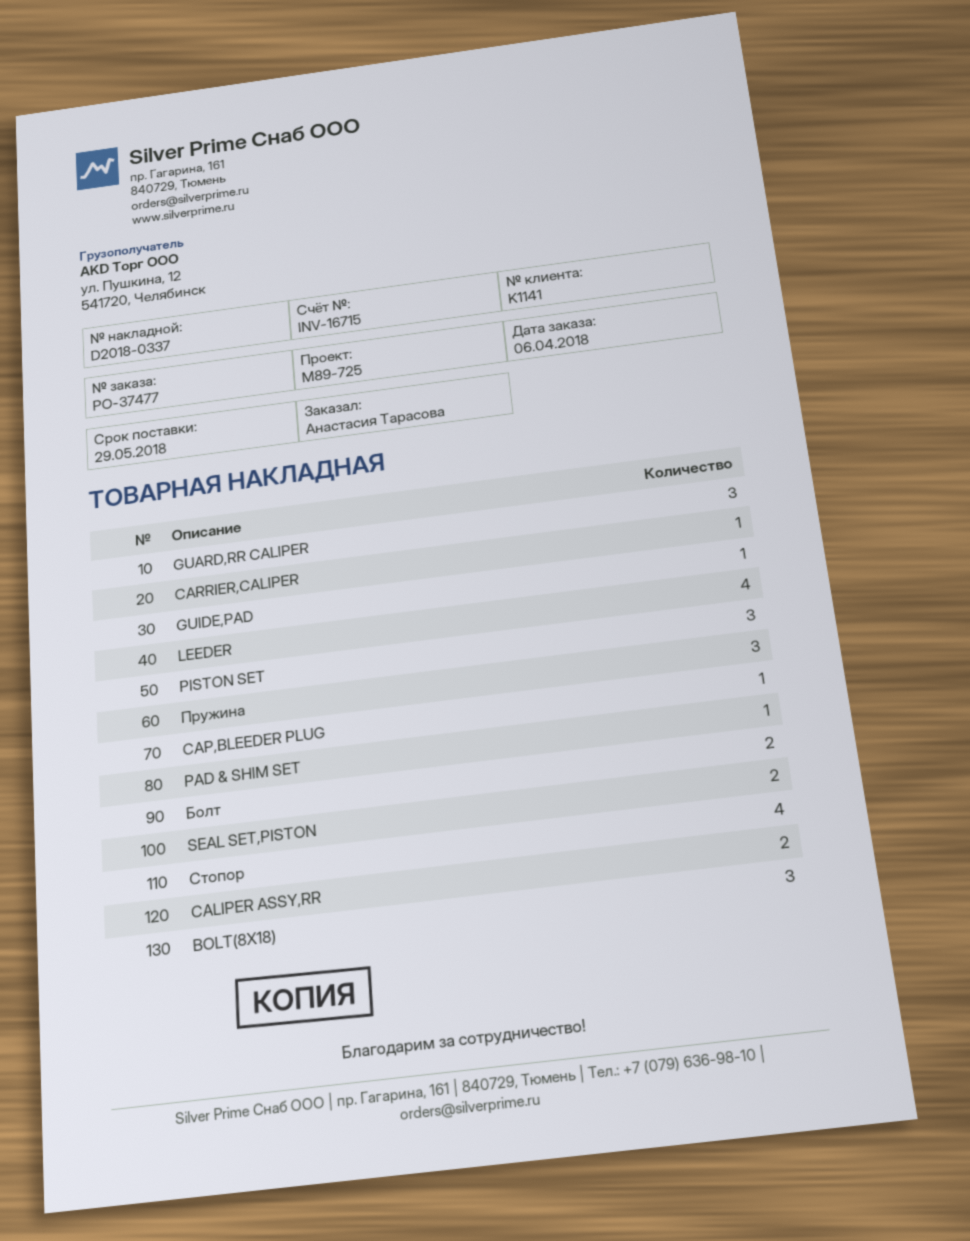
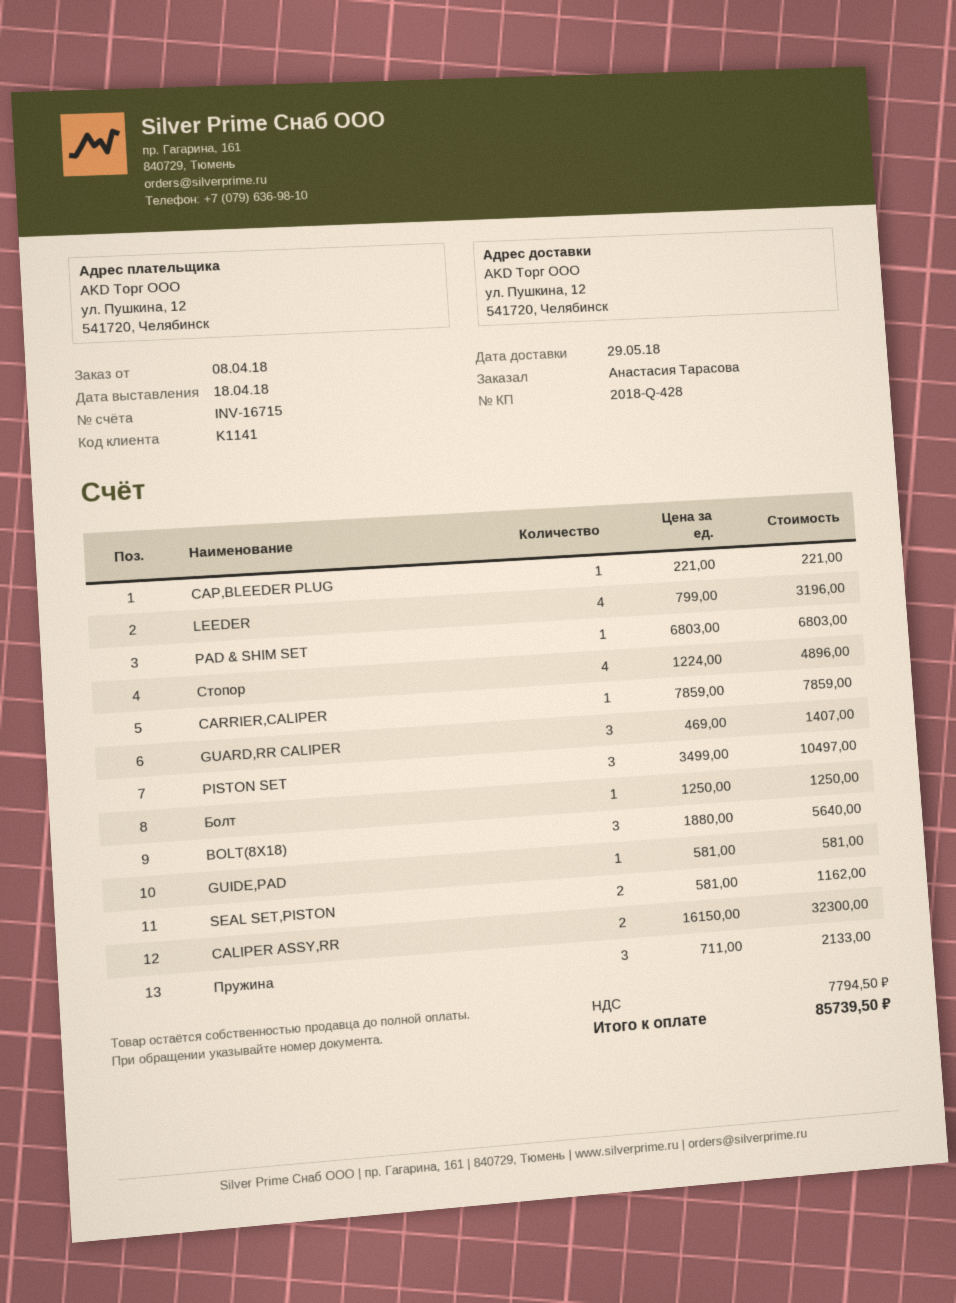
order date: 2018-04-06 -> 2018-04-08
Болт: 2 -> 1

